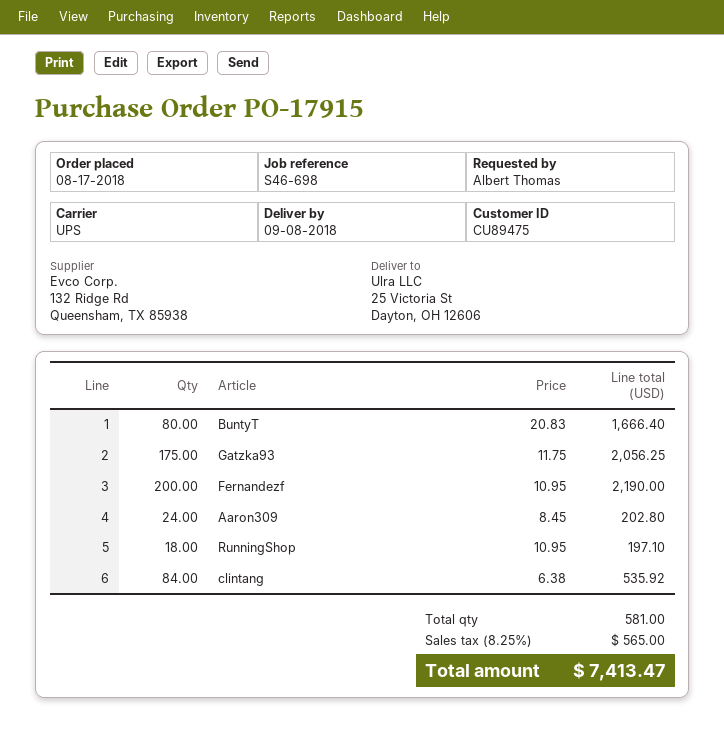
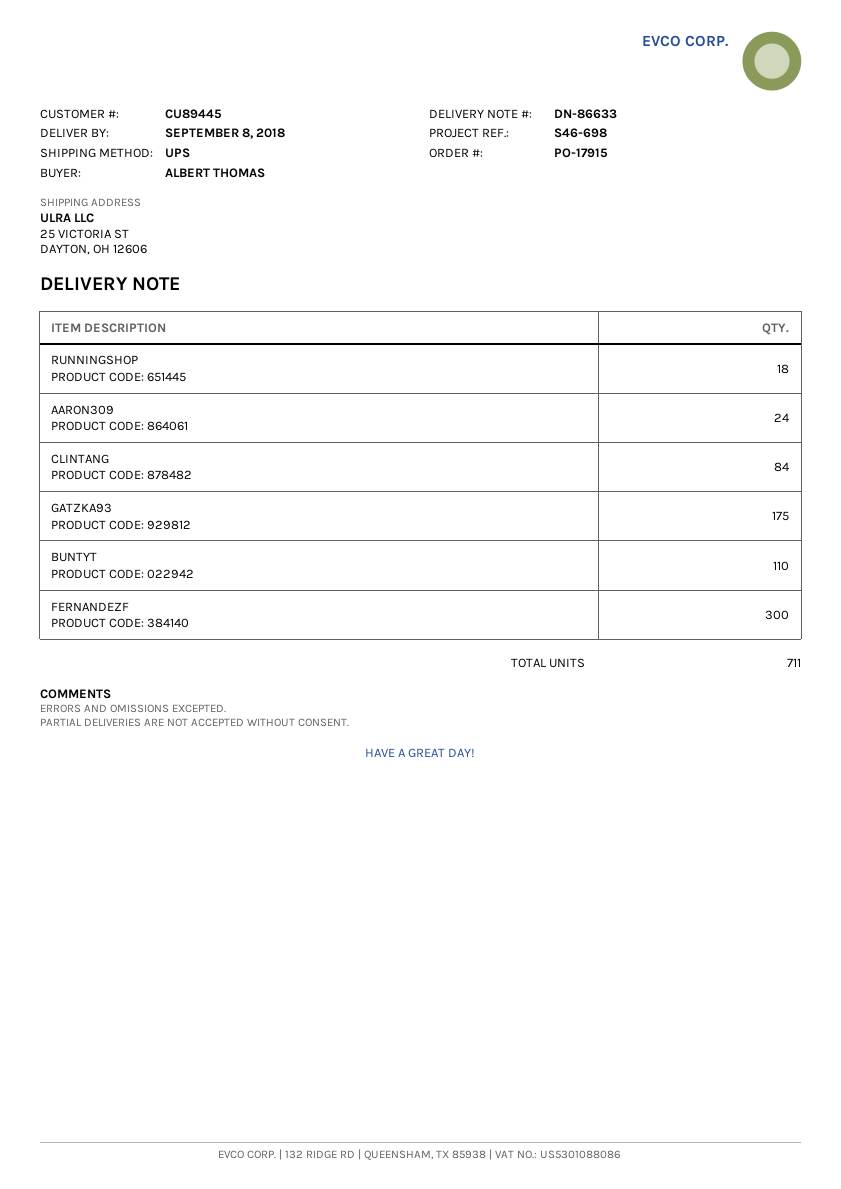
customer number: CU89475 -> CU89445
BuntyT: 80 -> 110
Fernandezf: 200 -> 300
total quantity: 581 -> 711

